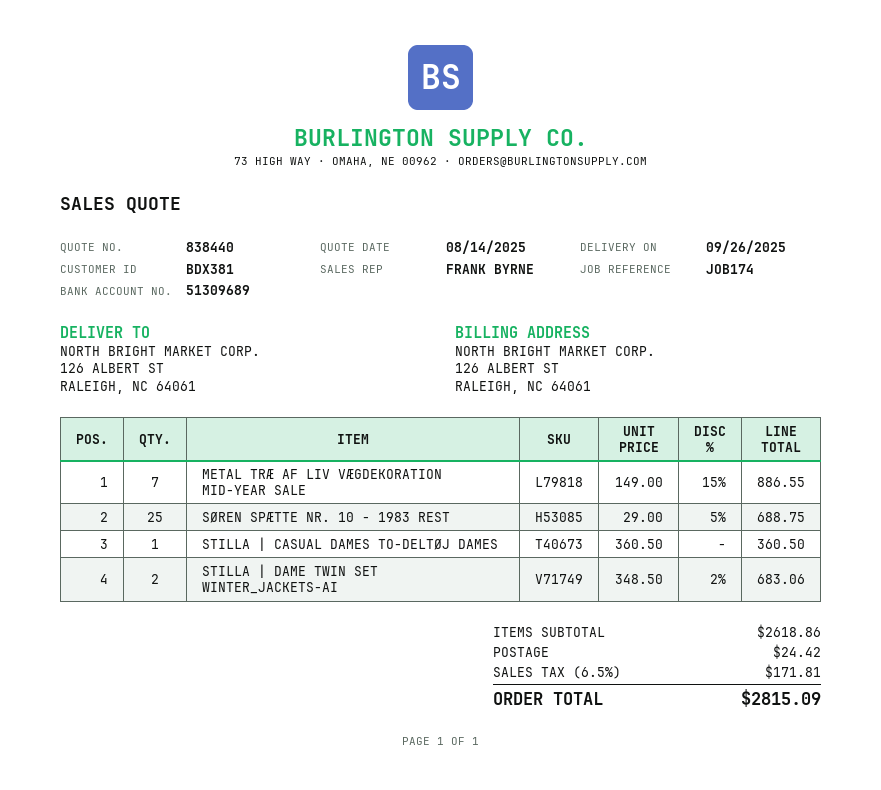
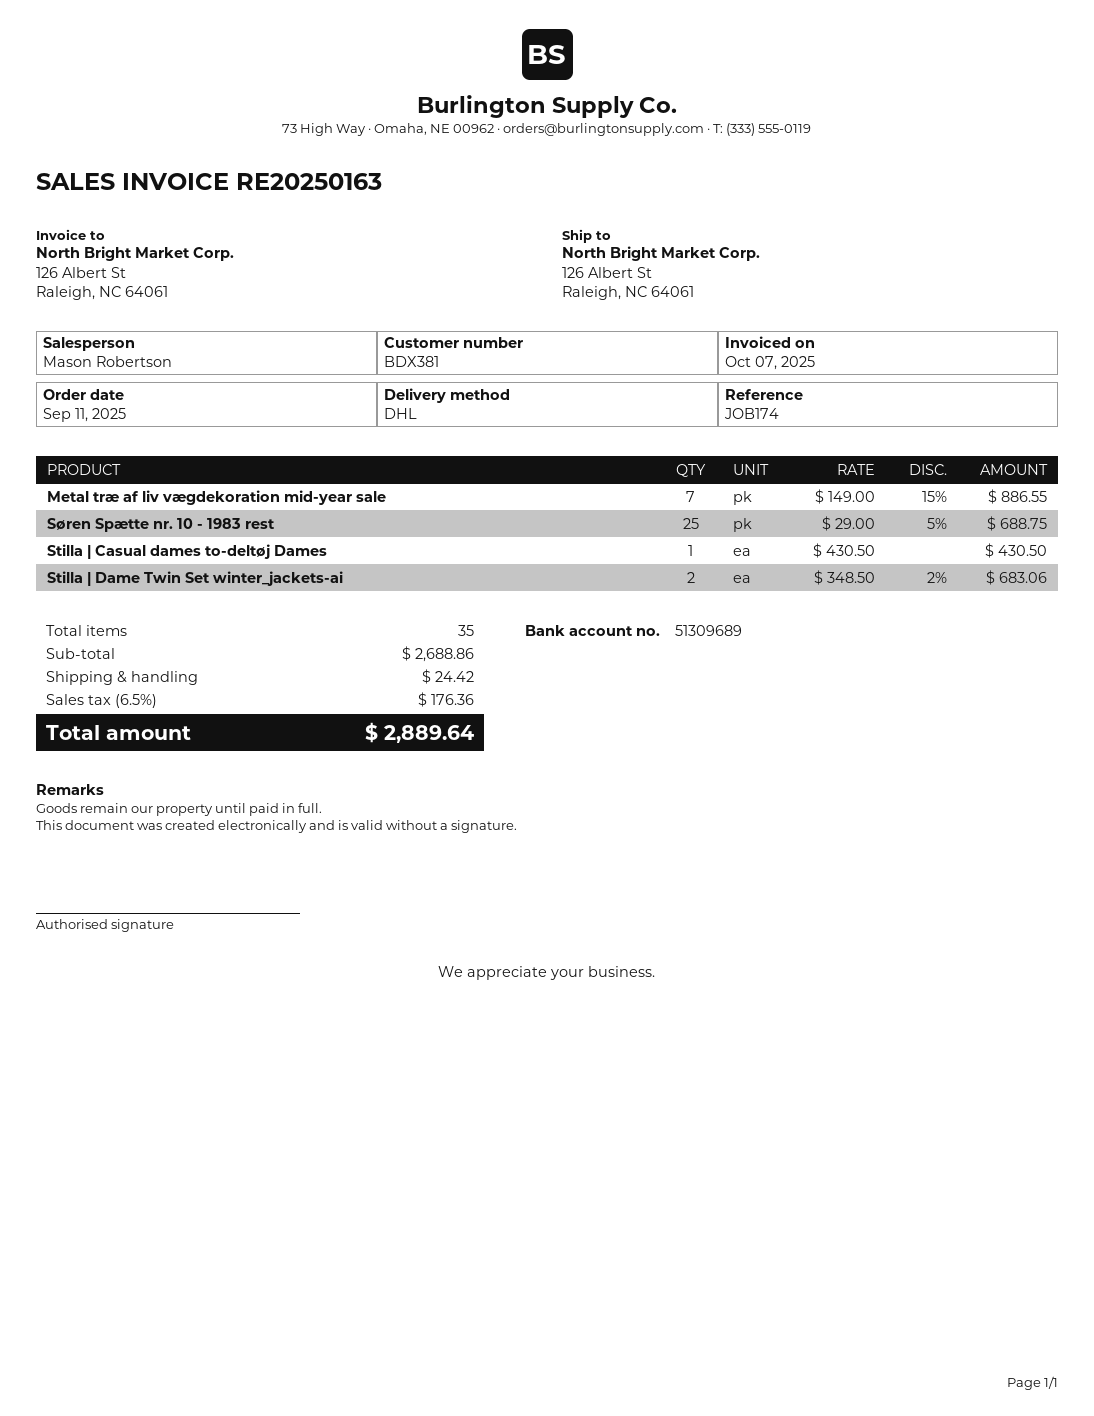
sales rep: FRANK BYRNE -> Mason Robertson
STILLA | CASUAL DAMES TO-DELTØJ DAMES: 1 x 360.50 = 360.50 -> 1 x 430.50 = 430.50
subtotal: 2618.86 -> 2688.86
tax: 6.5% = 171.81 -> 6.5% = 176.36
total: 2815.09 -> 2889.64

